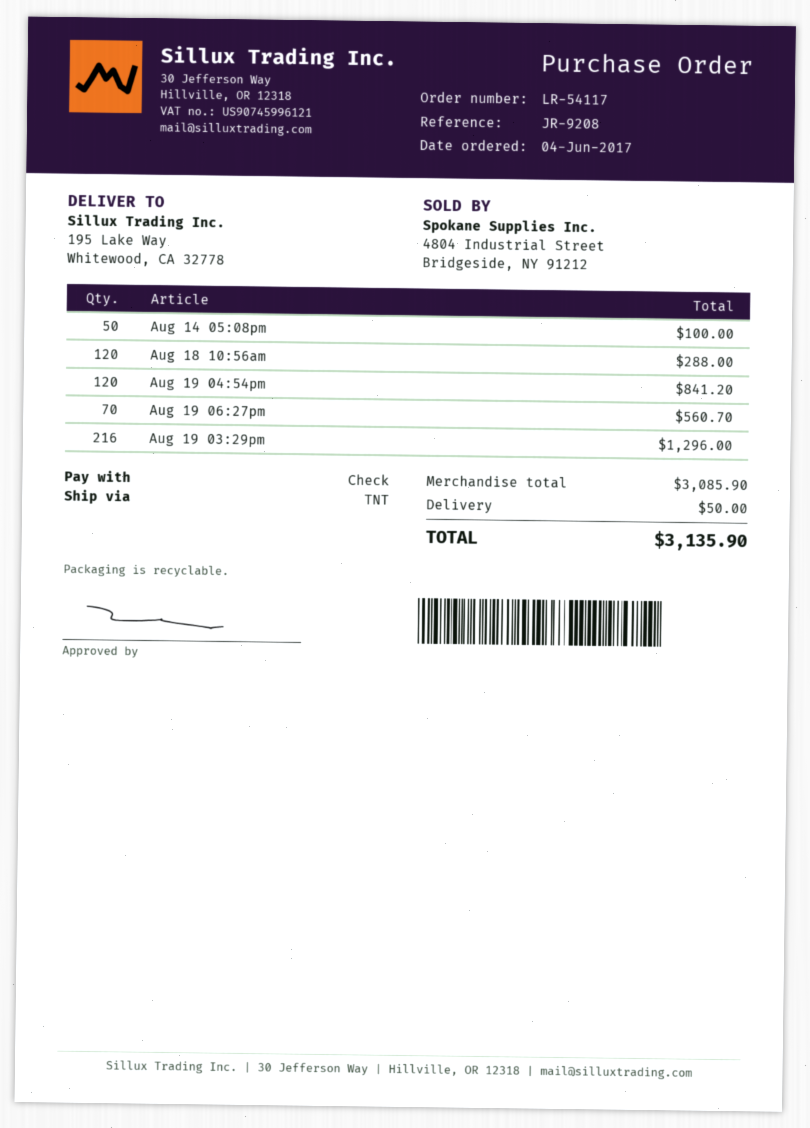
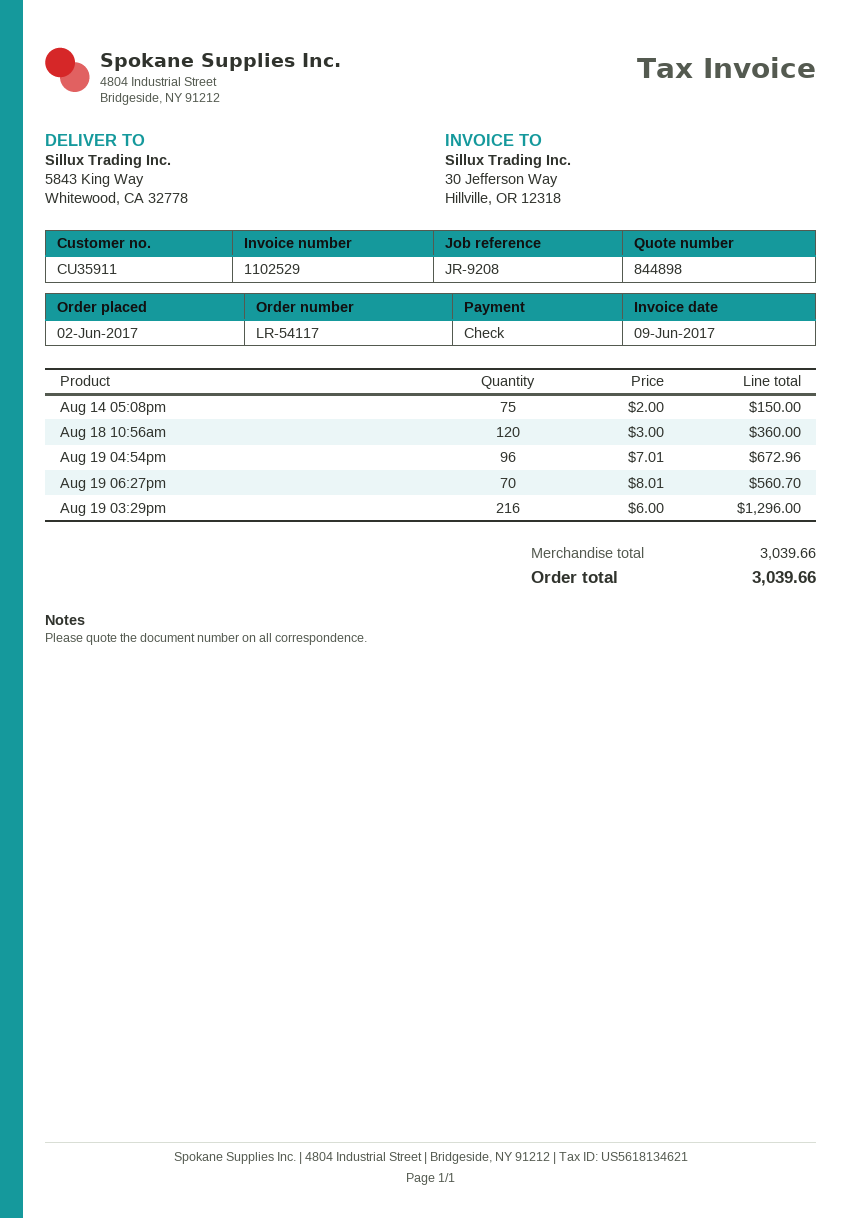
order date: 2017-06-04 -> 2017-06-02
ship to: 195 Lake Way, Whitewood, CA 32778 -> 5843 King Way, Whitewood, CA 32778
Aug 14 05:08pm: 50 for 100.00 -> 75 for 150.00
Aug 18 10:56am: 120 for 288.00 -> 120 for 360.00
Aug 19 04:54pm: 120 for 841.20 -> 96 for 672.96
subtotal: 3085.90 -> 3039.66
shipping: 50.00 -> none
total: 3135.90 -> 3039.66

